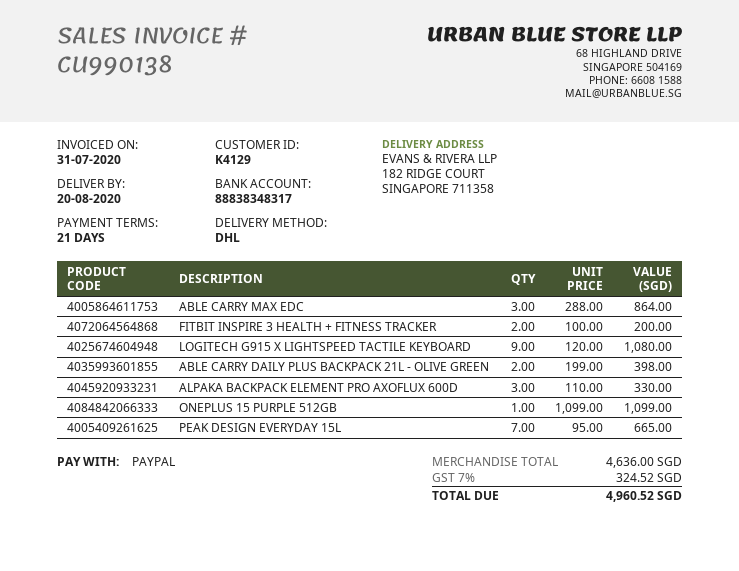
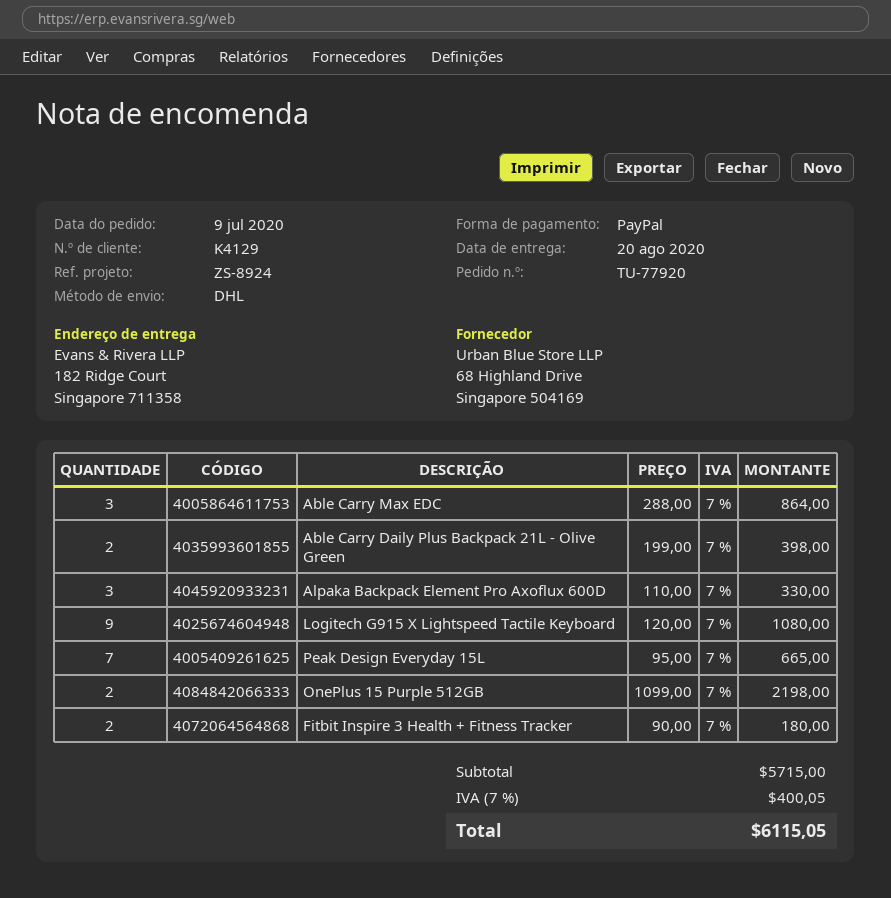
FITBIT INSPIRE 3 HEALTH + FITNESS TRACKER: 2 x 100.00 = 200.00 -> 2 x 90.00 = 180.00
ONEPLUS 15 PURPLE 512GB: 1 x 1099.00 = 1099.00 -> 2 x 1099.00 = 2198.00
subtotal: 4636.00 -> 5715.00
tax: 7% = 324.52 -> 7% = 400.05
total: 4960.52 -> 6115.05

